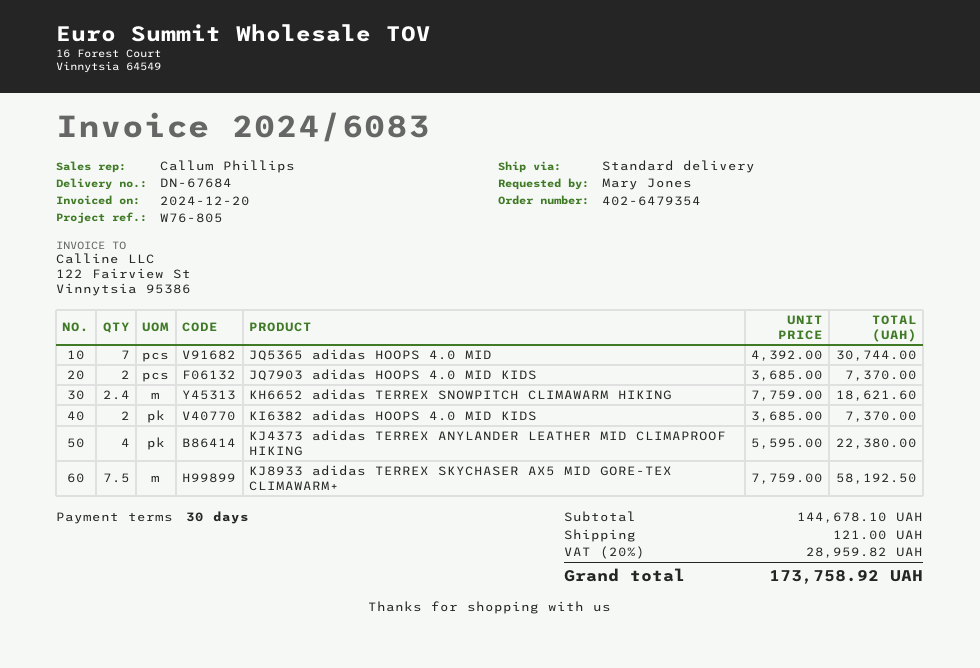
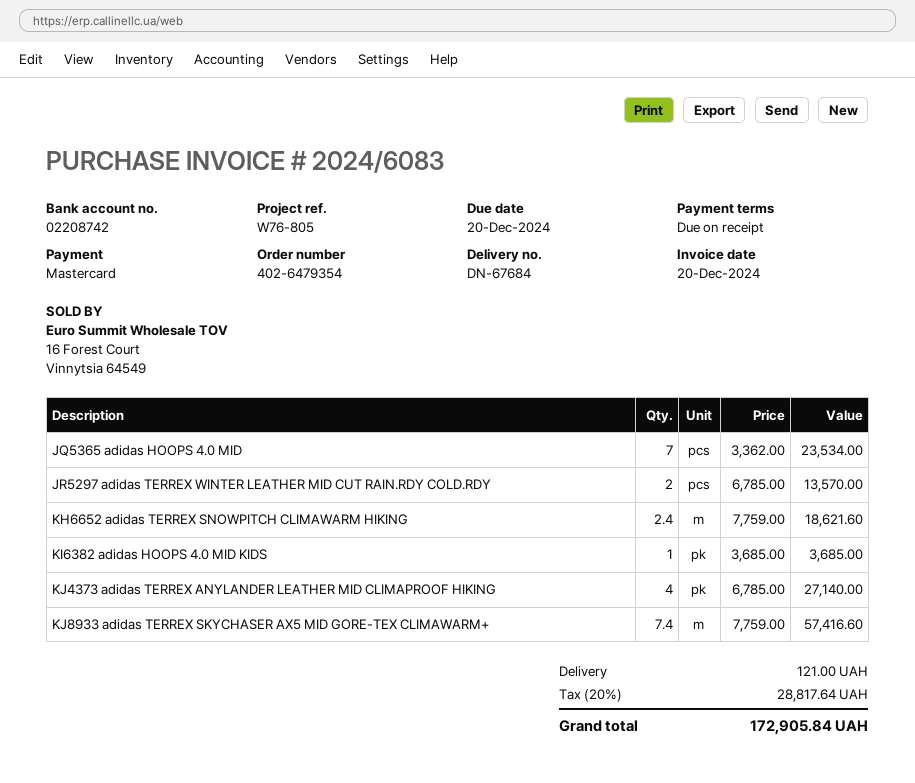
payment terms: 30 days -> on receipt
JQ5365 adidas HOOPS 4.0 MID: 7 x 4392.00 = 30744.00 -> 7 x 3362.00 = 23534.00
JQ7903 adidas HOOPS 4.0 MID KIDS: 2 x 3685.00 = 7370.00 -> none
KI6382 adidas HOOPS 4.0 MID KIDS: 2 x 3685.00 = 7370.00 -> 1 x 3685.00 = 3685.00
KJ4373 adidas TERREX ANYLANDER LEATHER MID CLIMAPROOF HIKING: 4 x 5595.00 = 22380.00 -> 4 x 6785.00 = 27140.00
KJ8933 adidas TERREX SKYCHASER AX5 MID GORE-TEX CLIMAWARM+: 7.5 x 7759.00 = 58192.50 -> 7.4 x 7759.00 = 57416.60
JR5297 adidas TERREX WINTER LEATHER MID CUT RAIN.RDY COLD.RDY: none -> 2 x 6785.00 = 13570.00
tax: 20% = 28959.82 -> 20% = 28817.64
total: 173758.92 -> 172905.84

